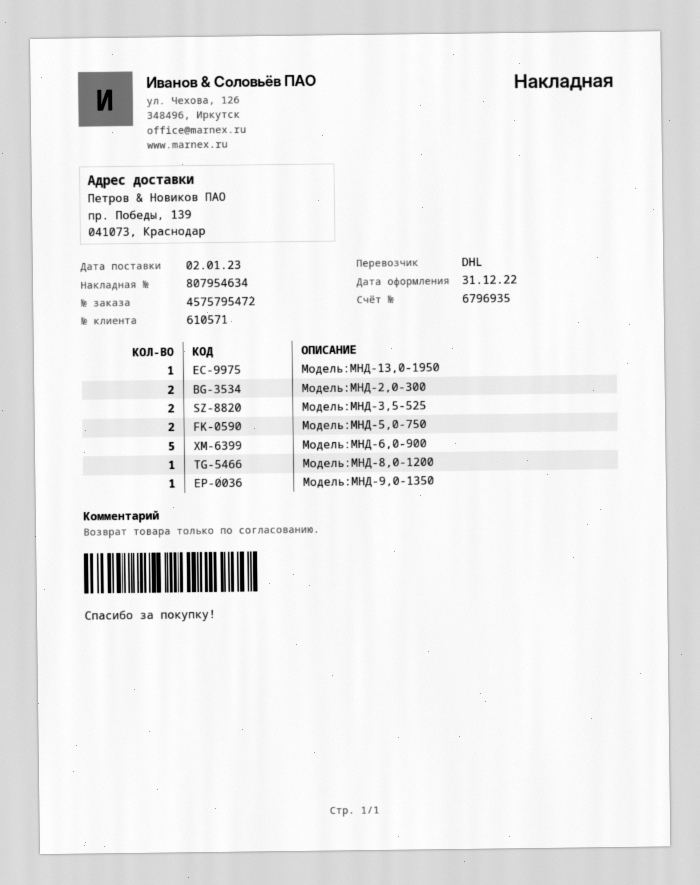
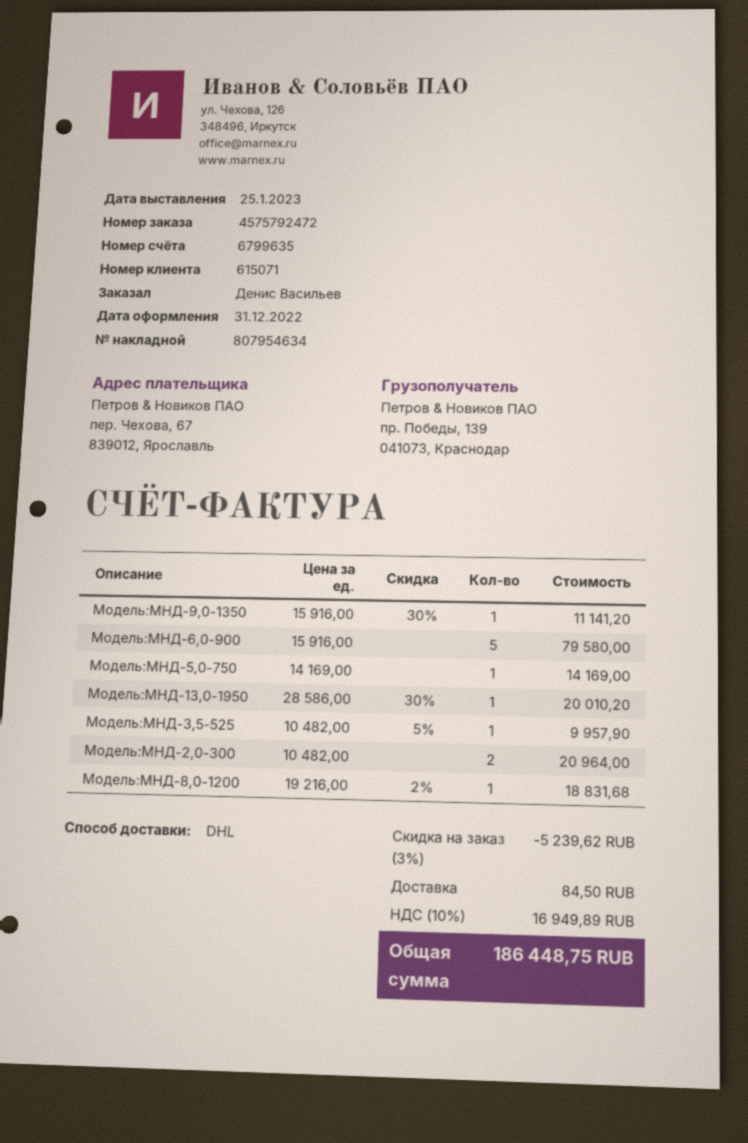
order number: 4575795472 -> 4575792472
invoice number: 6796935 -> 6799635
customer number: 610571 -> 615071
Модель:МНД-3,5-525: 2 -> 1
Модель:МНД-5,0-750: 2 -> 1

